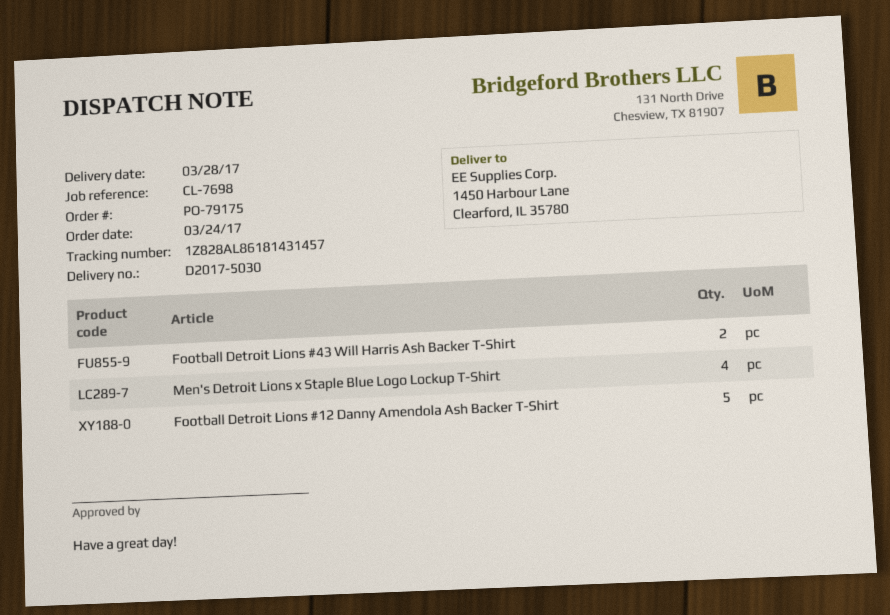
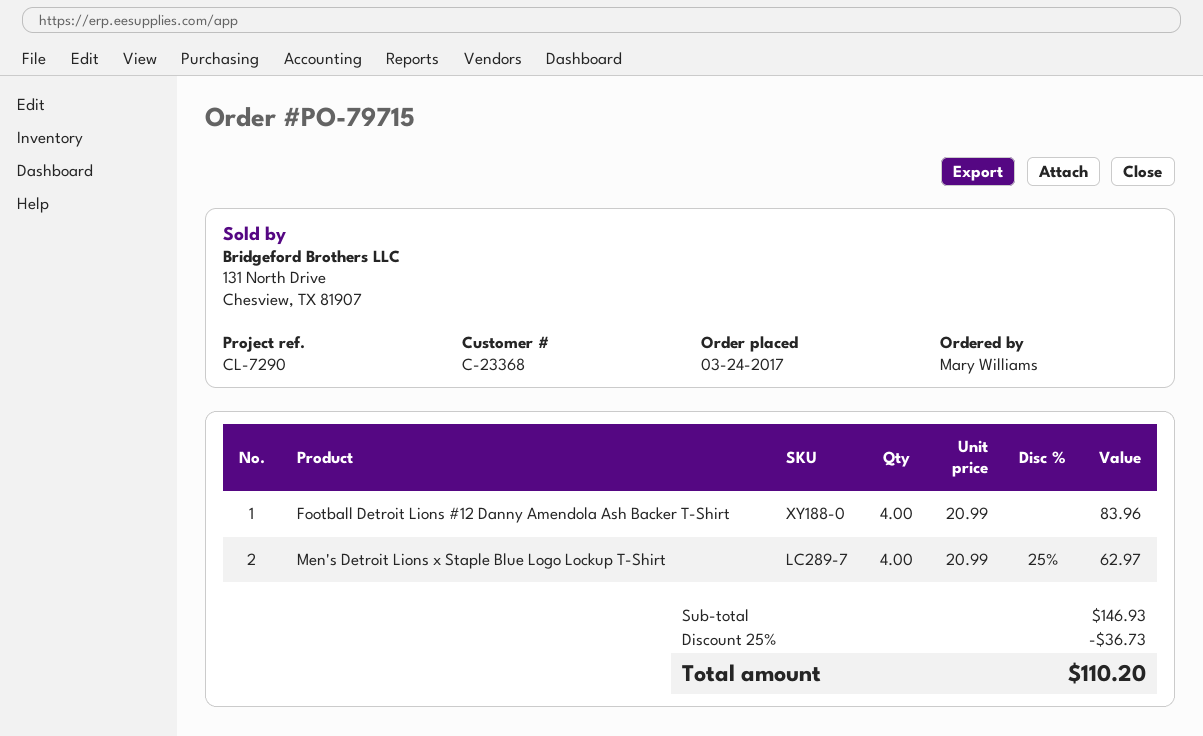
order number: PO-79175 -> PO-79715
reference: CL-7698 -> CL-7290
Football Detroit Lions #43 Will Harris Ash Backer T-Shirt: 2 -> none
Football Detroit Lions #12 Danny Amendola Ash Backer T-Shirt: 5 -> 4

